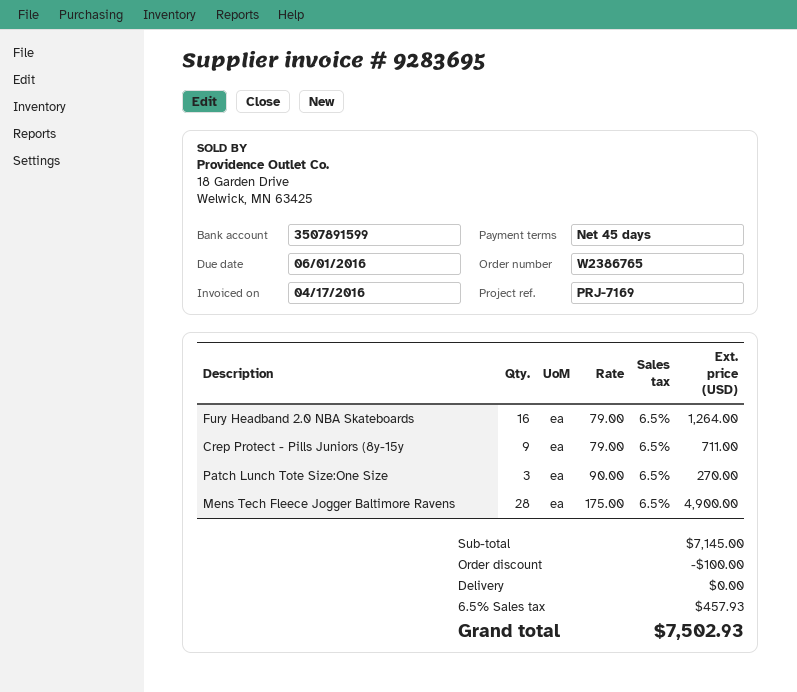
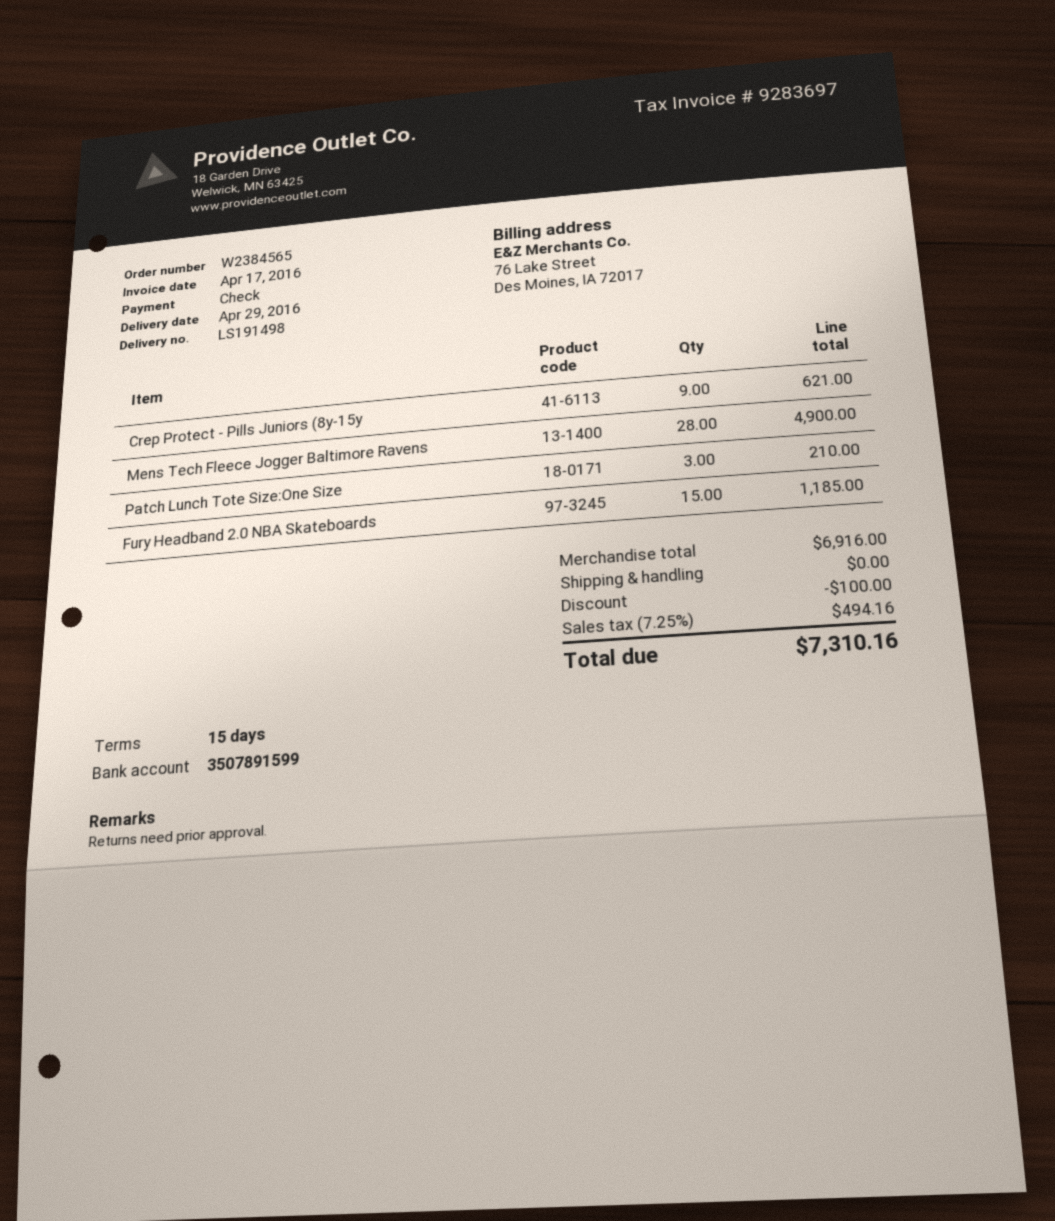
order number: W2386765 -> W2384565
invoice number: 9283695 -> 9283697
payment terms: 45 days -> 15 days
Fury Headband 2.0 NBA Skateboards: 16 for 1264.00 -> 15 for 1185.00
Crep Protect - Pills Juniors (8y-15y: 9 for 711.00 -> 9 for 621.00
Patch Lunch Tote Size:One Size: 3 for 270.00 -> 3 for 210.00
subtotal: 7145.00 -> 6916.00
tax: 6.5% = 457.93 -> 7.25% = 494.16
total: 7502.93 -> 7310.16

